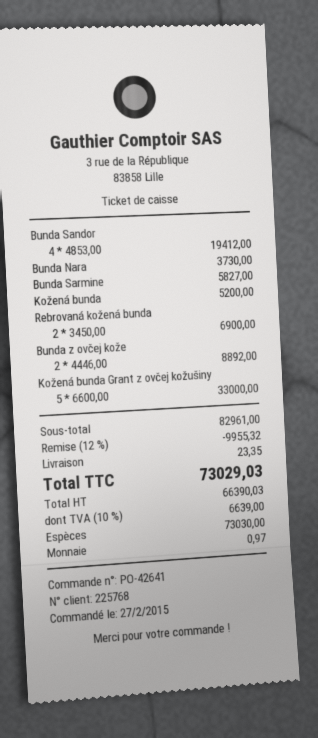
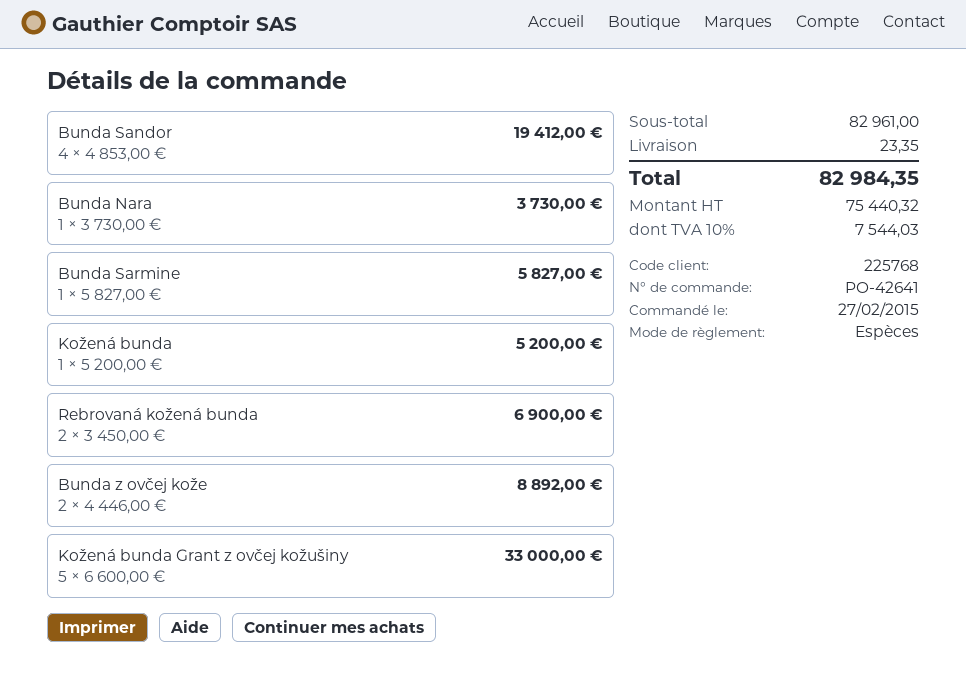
discount: 12% = 9955.32 -> none
net: 66390.03 -> 75440.32
tax: 10% = 6639.00 -> 10% = 7544.03
total: 73029.03 -> 82984.35

